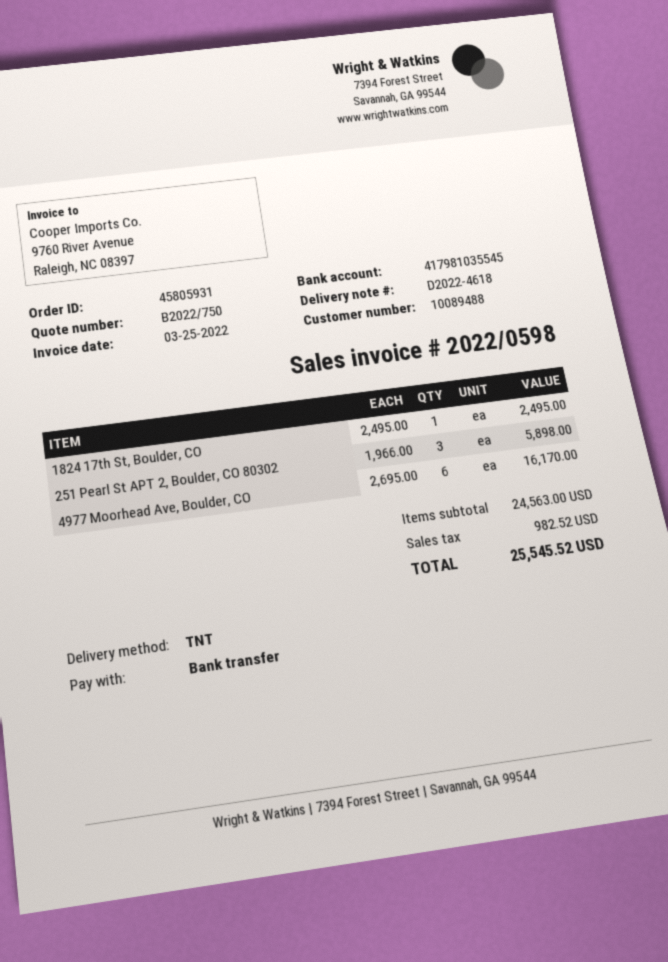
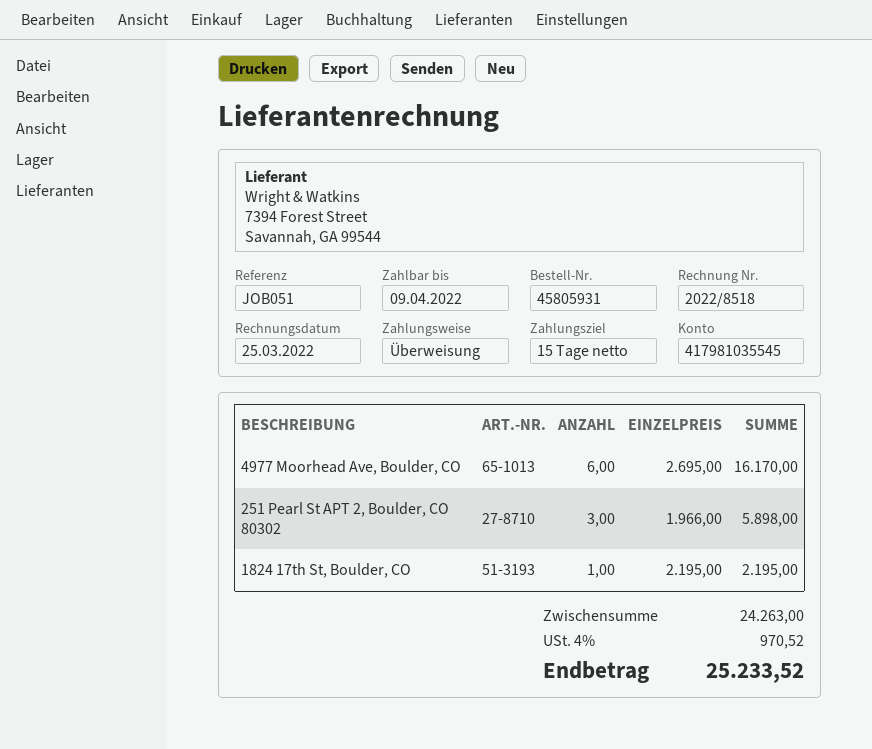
invoice number: 2022/0598 -> 2022/8518
1824 17th St, Boulder, CO: 1 x 2495.00 = 2495.00 -> 1 x 2195.00 = 2195.00
subtotal: 24563.00 -> 24263.00
tax: 982.52 -> 970.52
total: 25545.52 -> 25233.52

